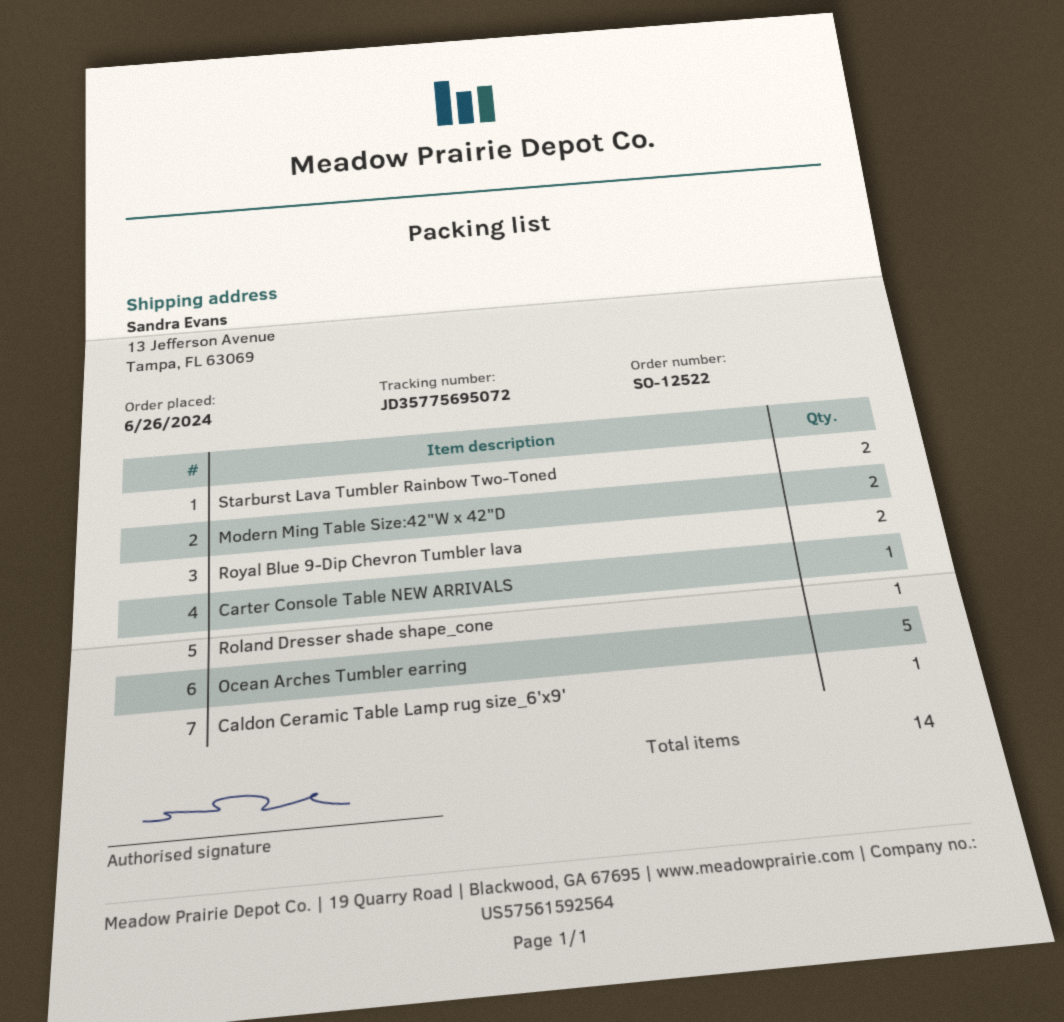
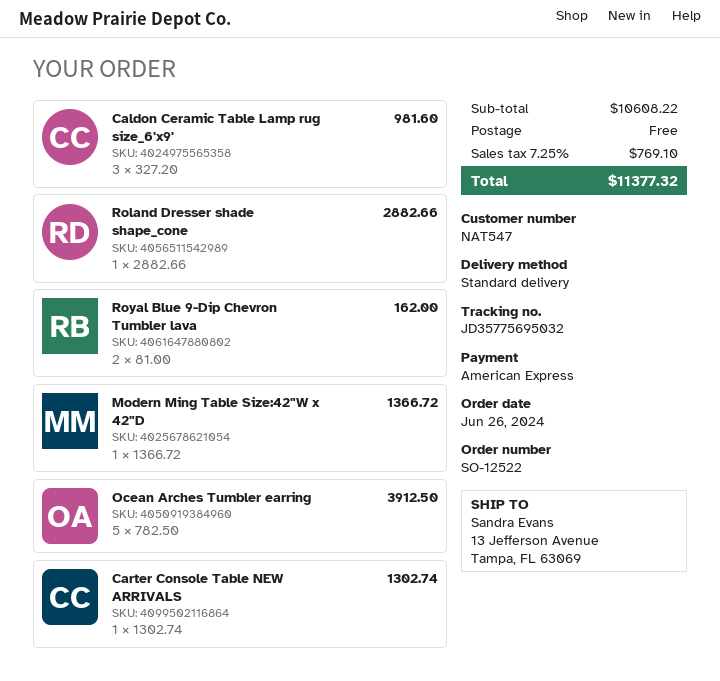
tracking number: JD35775695072 -> JD35775695032
Starburst Lava Tumbler Rainbow Two-Toned: 2 -> none
Modern Ming Table Size:42"W x 42"D: 2 -> 1
Caldon Ceramic Table Lamp rug size_6'x9': 1 -> 3

